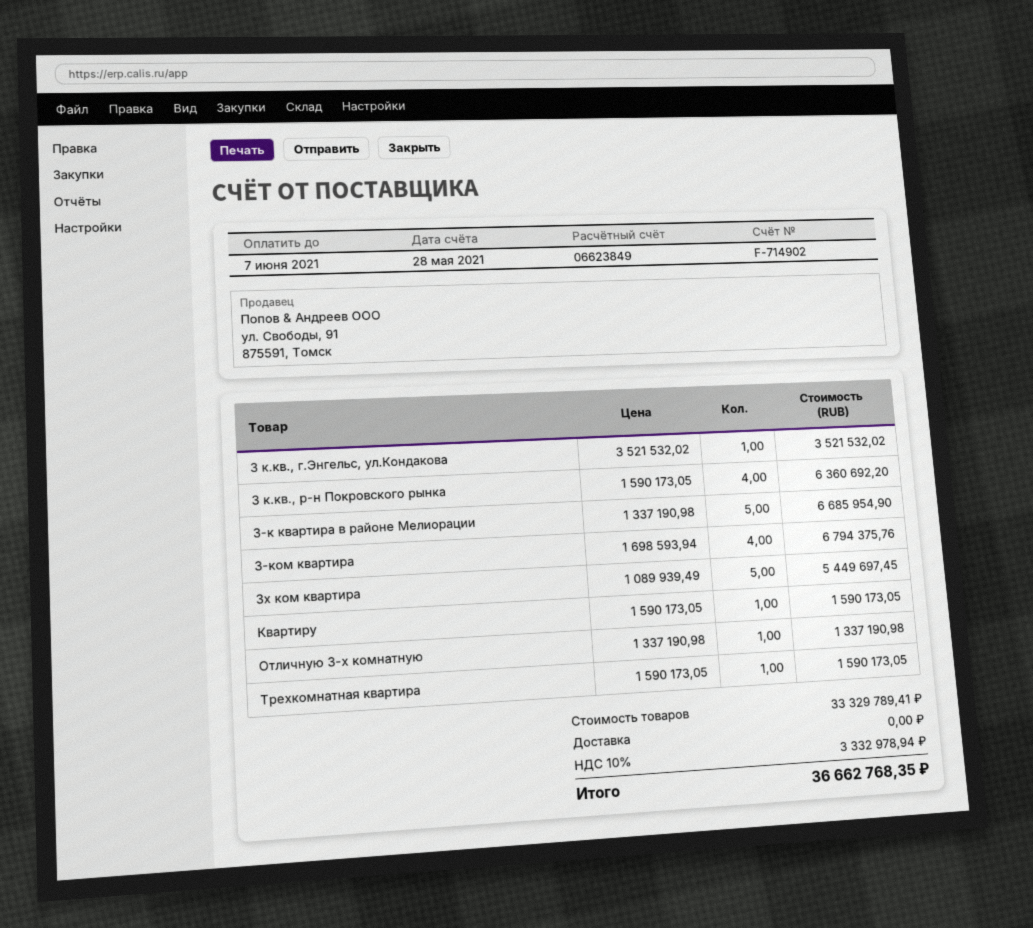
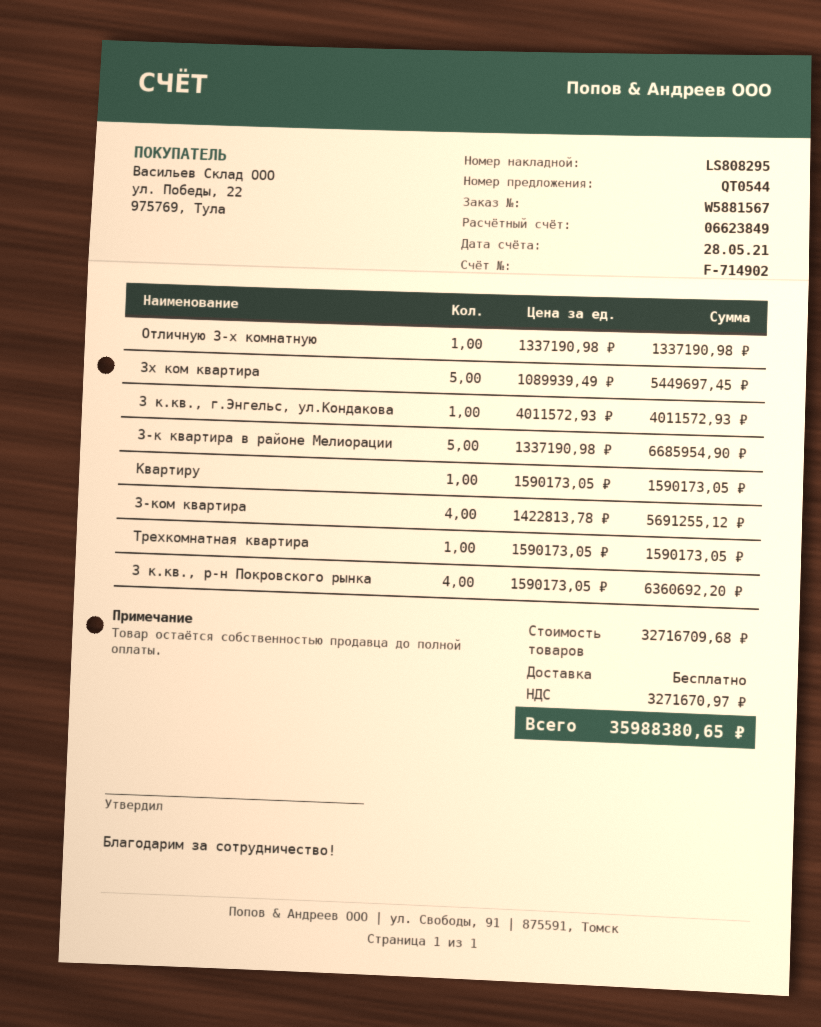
3 к.кв., г.Энгельс, ул.Кондакова: 1 x 3521532.02 = 3521532.02 -> 1 x 4011572.93 = 4011572.93
3-ком квартира: 4 x 1698593.94 = 6794375.76 -> 4 x 1422813.78 = 5691255.12
subtotal: 33329789.41 -> 32716709.68
tax: 3332978.94 -> 3271670.97
total: 36662768.35 -> 35988380.65

